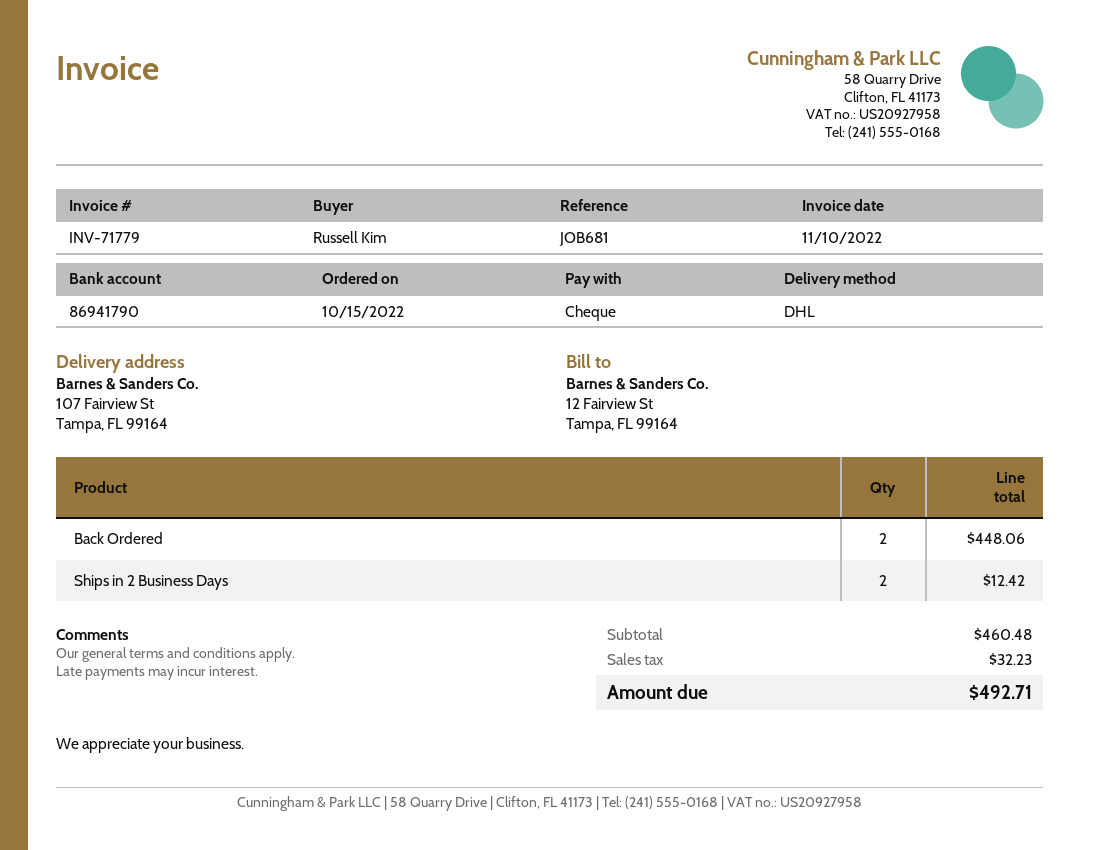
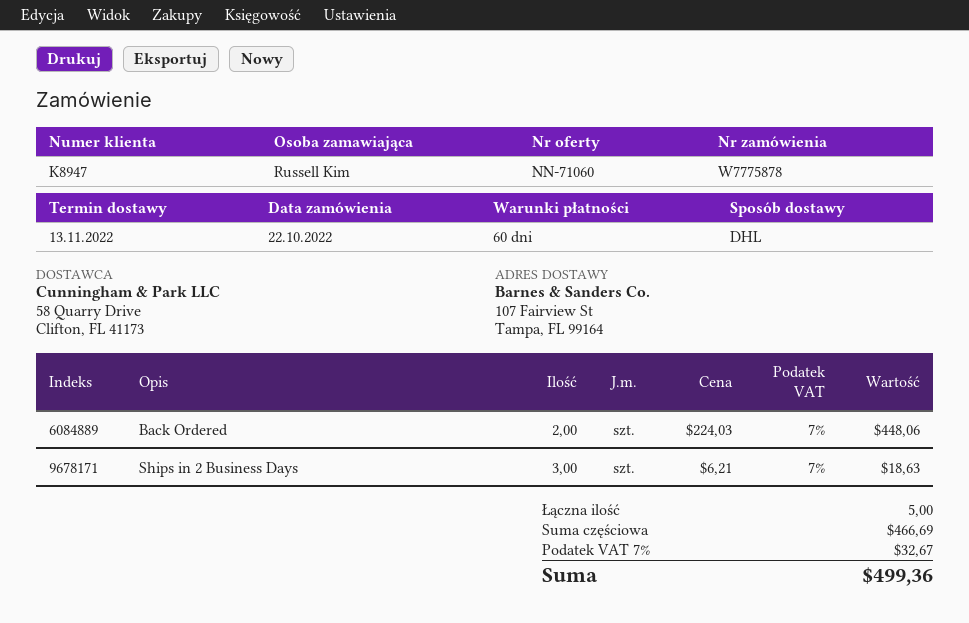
order date: 2022-10-15 -> 2022-10-22
Ships in 2 Business Days: 2 for 12.42 -> 3 for 18.63
subtotal: 460.48 -> 466.69
tax: 32.23 -> 32.67
total: 492.71 -> 499.36

